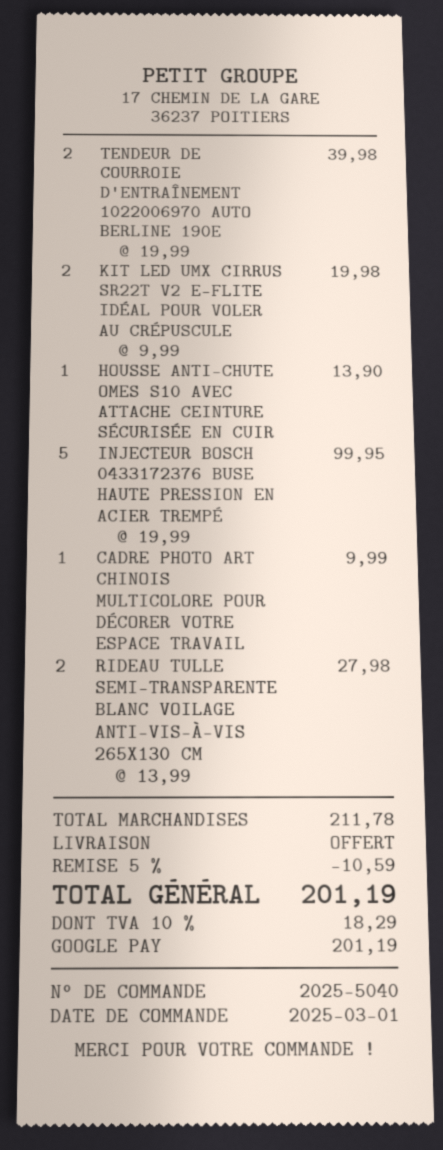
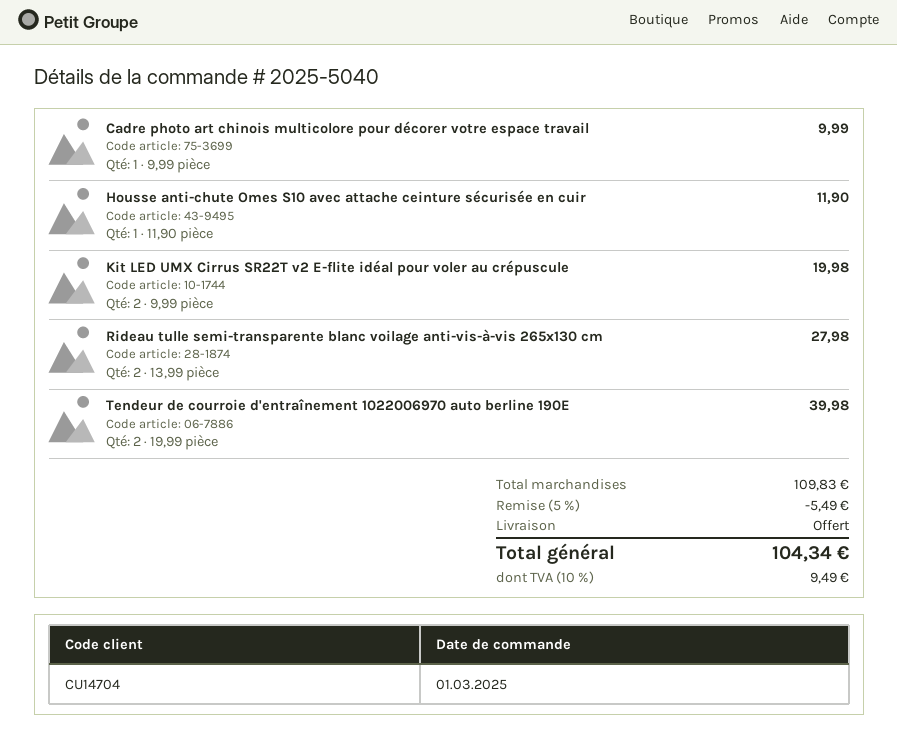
HOUSSE ANTI-CHUTE OMES S10 AVEC ATTACHE CEINTURE SÉCURISÉE EN CUIR: 1 x 13.90 = 13.90 -> 1 x 11.90 = 11.90
INJECTEUR BOSCH 0433172376 BUSE HAUTE PRESSION EN ACIER TREMPÉ: 5 x 19.99 = 99.95 -> none
subtotal: 211.78 -> 109.83
discount: 5% = 10.59 -> 5% = 5.49
tax: 10% = 18.29 -> 10% = 9.49
total: 201.19 -> 104.34

